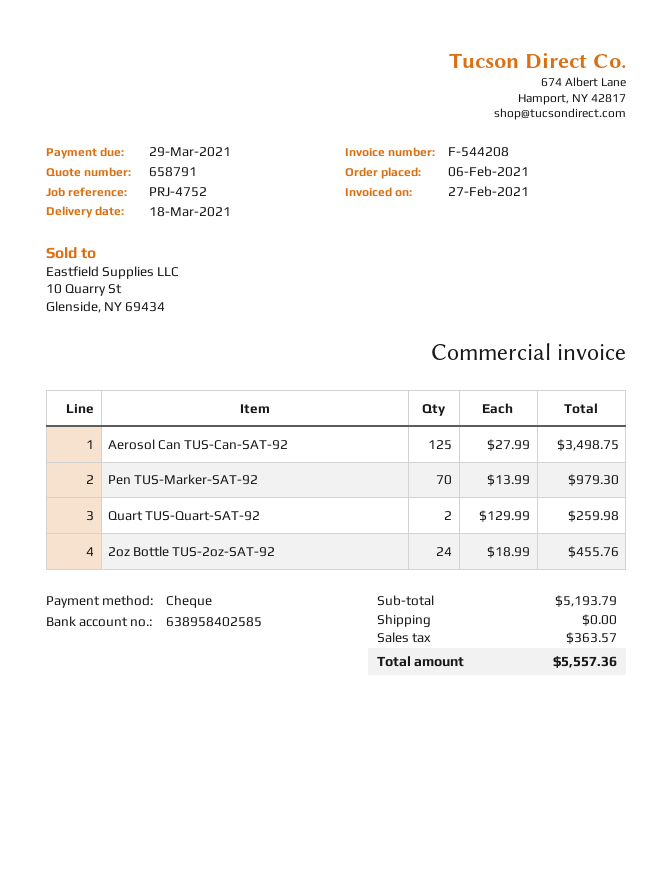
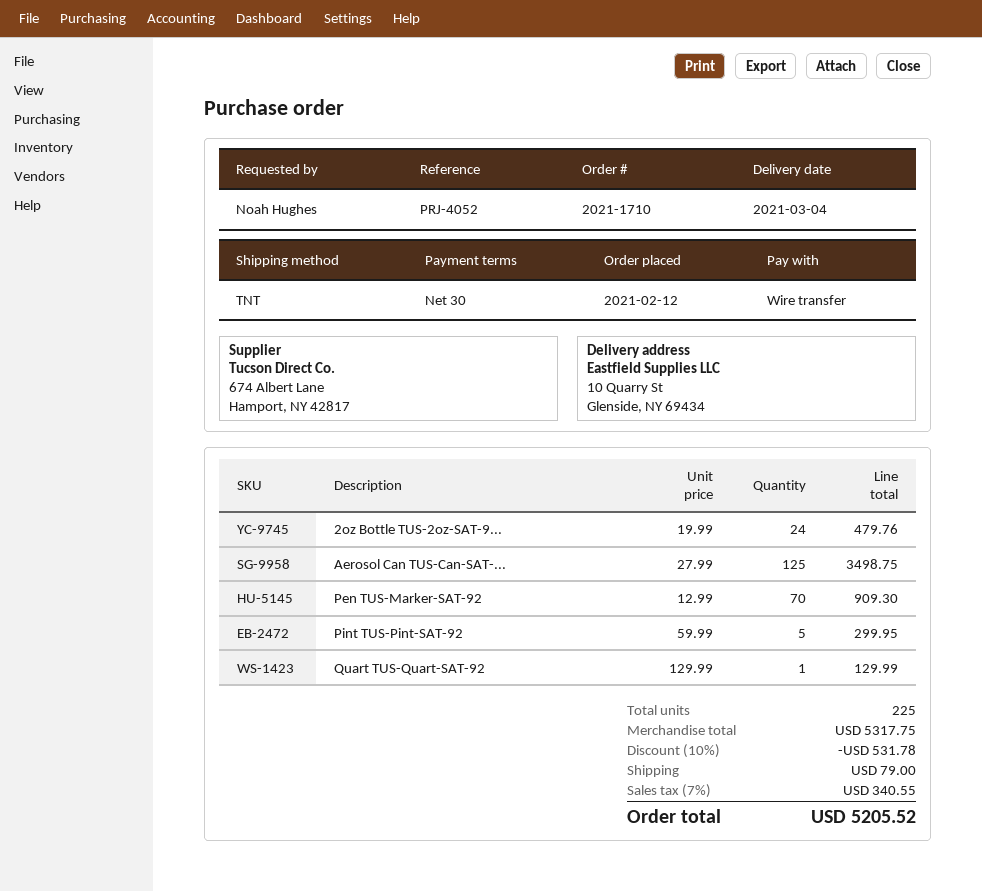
order date: 2021-02-06 -> 2021-02-12
delivery date: 2021-03-18 -> 2021-03-04
reference: PRJ-4752 -> PRJ-4052
payment method: cheque -> bank transfer
Pen TUS-Marker-SAT-92: 70 x 13.99 = 979.30 -> 70 x 12.99 = 909.30
Quart TUS-Quart-SAT-92: 2 x 129.99 = 259.98 -> 1 x 129.99 = 129.99
2oz Bottle TUS-2oz-SAT-92: 24 x 18.99 = 455.76 -> 24 x 19.99 = 479.76
Pint TUS-Pint-SAT-92: none -> 5 x 59.99 = 299.95
subtotal: 5193.79 -> 5317.75
discount: none -> 10% = 531.78
shipping: 0.00 -> 79.00
tax: 363.57 -> 340.55
total: 5557.36 -> 5205.52

